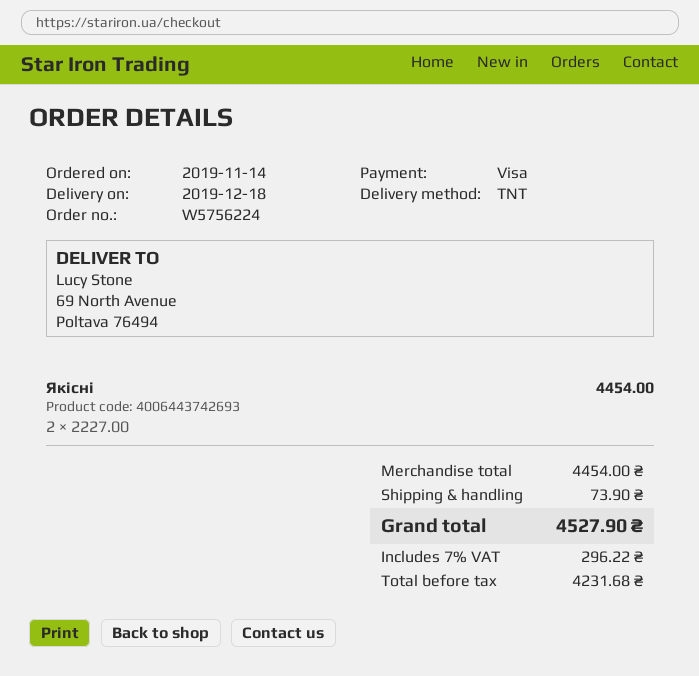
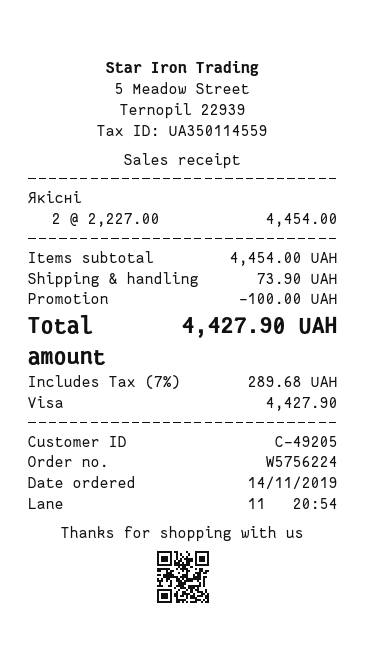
discount: none -> 100.00
tax: 7% = 296.22 -> 7% = 289.68
total: 4527.90 -> 4427.90

